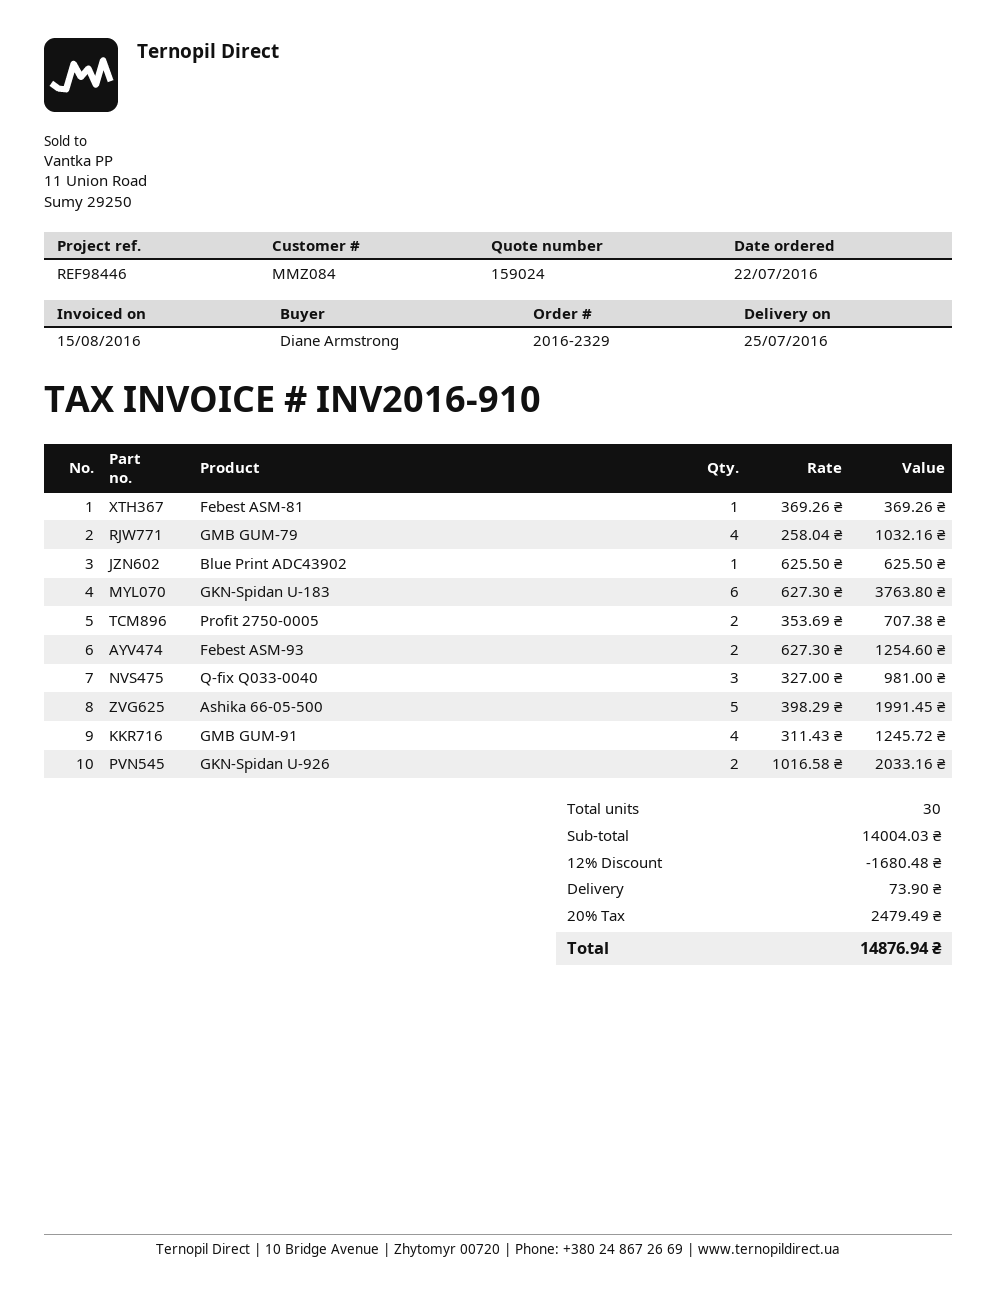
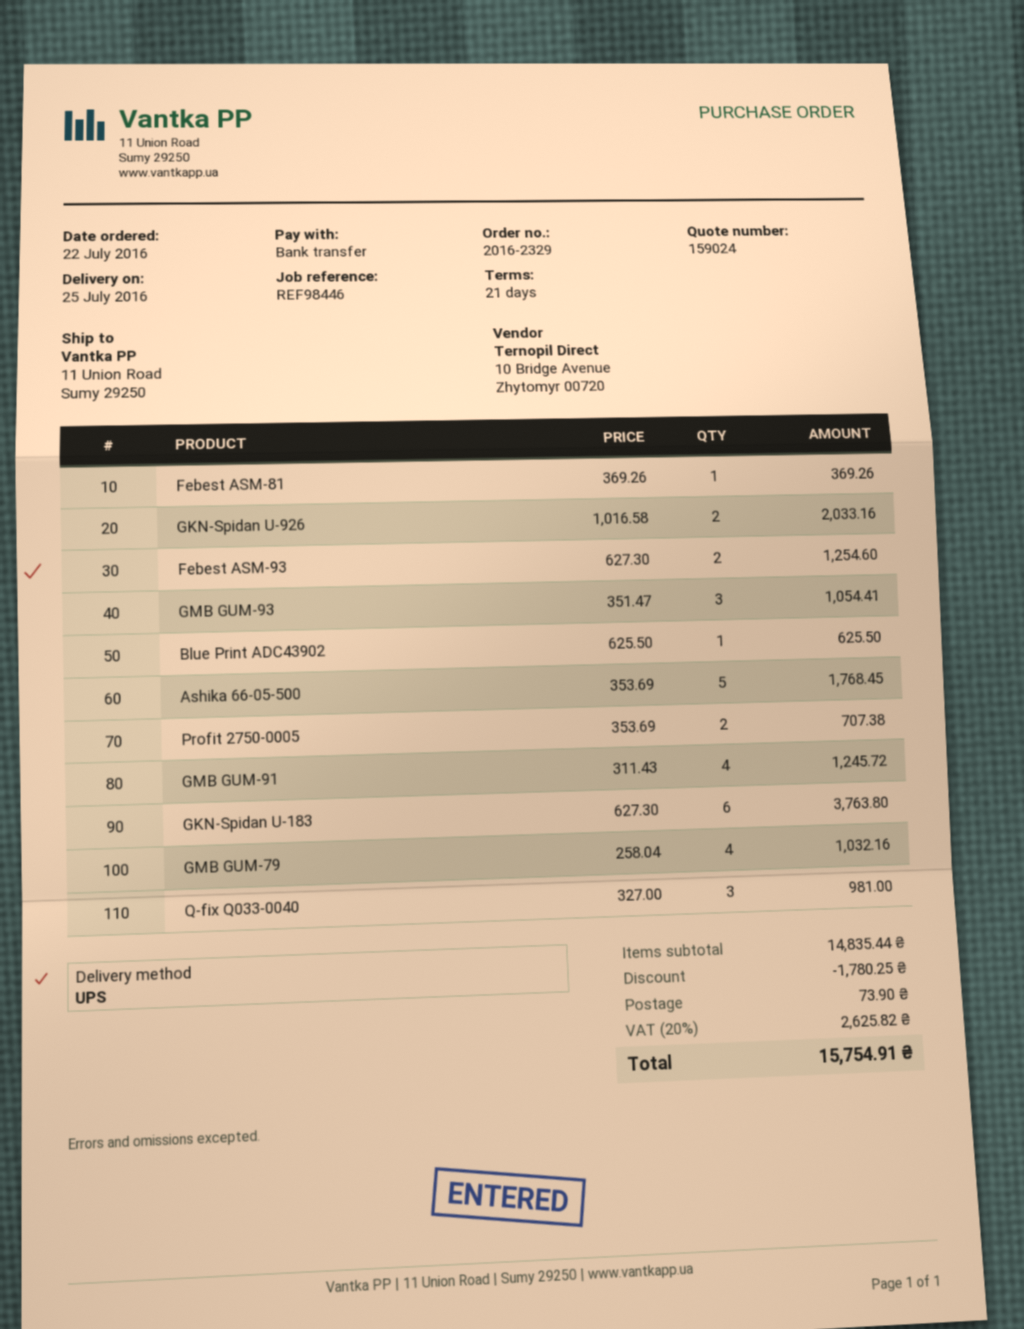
Ashika 66-05-500: 5 x 398.29 = 1991.45 -> 5 x 353.69 = 1768.45
GMB GUM-93: none -> 3 x 351.47 = 1054.41
subtotal: 14004.03 -> 14835.44
discount: 1680.48 -> 1780.25
tax: 20% = 2479.49 -> 20% = 2625.82
total: 14876.94 -> 15754.91

